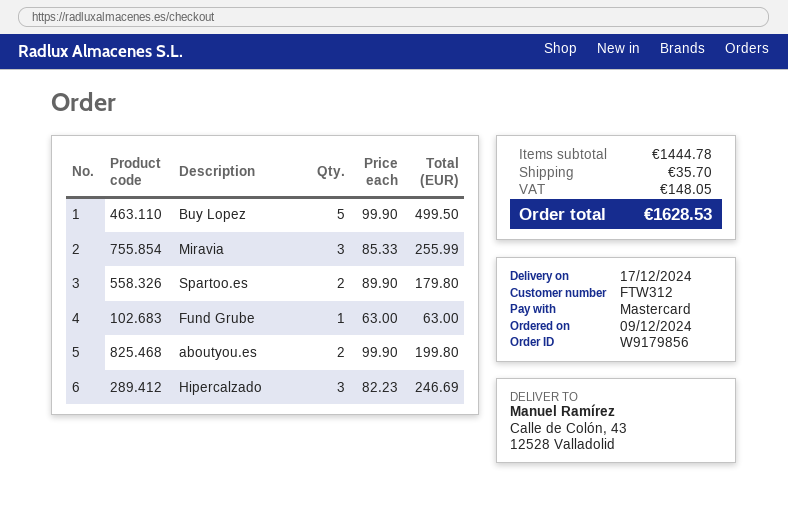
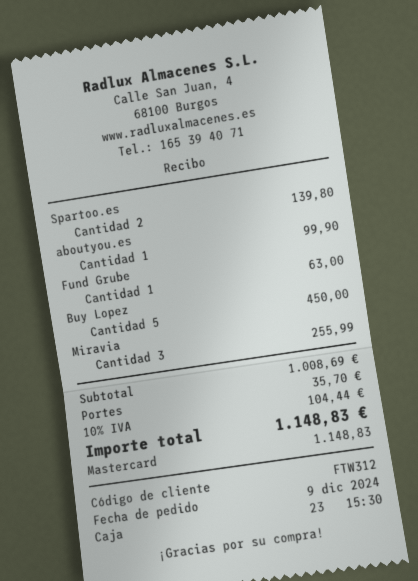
Buy Lopez: 5 for 499.50 -> 5 for 450.00
Spartoo.es: 2 for 179.80 -> 2 for 139.80
aboutyou.es: 2 for 199.80 -> 1 for 99.90
Hipercalzado: 3 for 246.69 -> none
subtotal: 1444.78 -> 1008.69
tax: 148.05 -> 104.44
total: 1628.53 -> 1148.83

